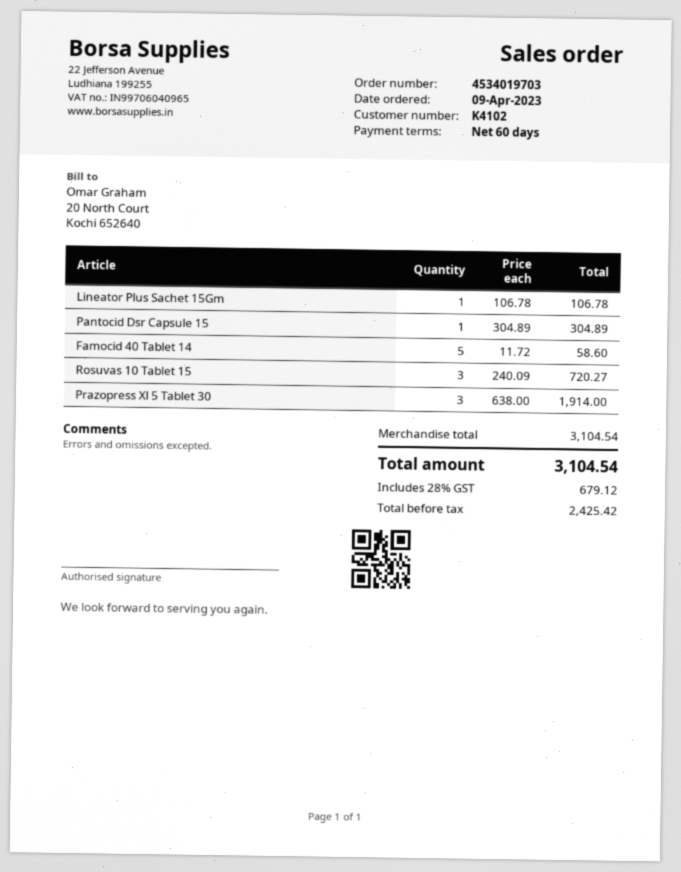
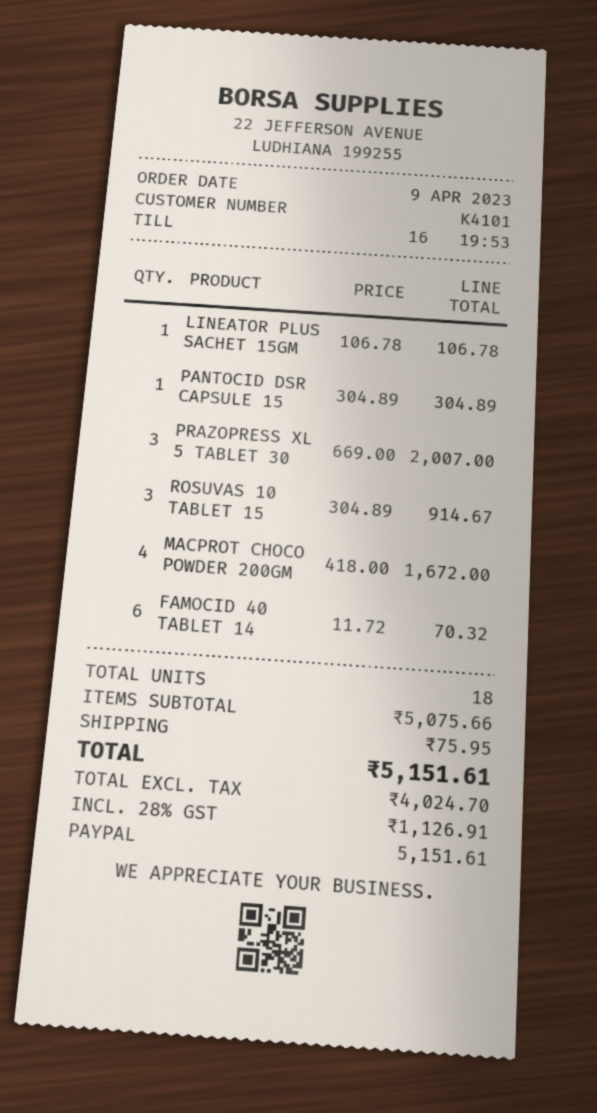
customer number: K4102 -> K4101
Famocid 40 Tablet 14: 5 x 11.72 = 58.60 -> 6 x 11.72 = 70.32
Rosuvas 10 Tablet 15: 3 x 240.09 = 720.27 -> 3 x 304.89 = 914.67
Prazopress Xl 5 Tablet 30: 3 x 638.00 = 1914.00 -> 3 x 669.00 = 2007.00
MACPROT CHOCO POWDER 200GM: none -> 4 x 418.00 = 1672.00
subtotal: 3104.54 -> 5075.66
shipping: none -> 75.95
net: 2425.42 -> 4024.70
tax: 28% = 679.12 -> 28% = 1126.91
total: 3104.54 -> 5151.61

